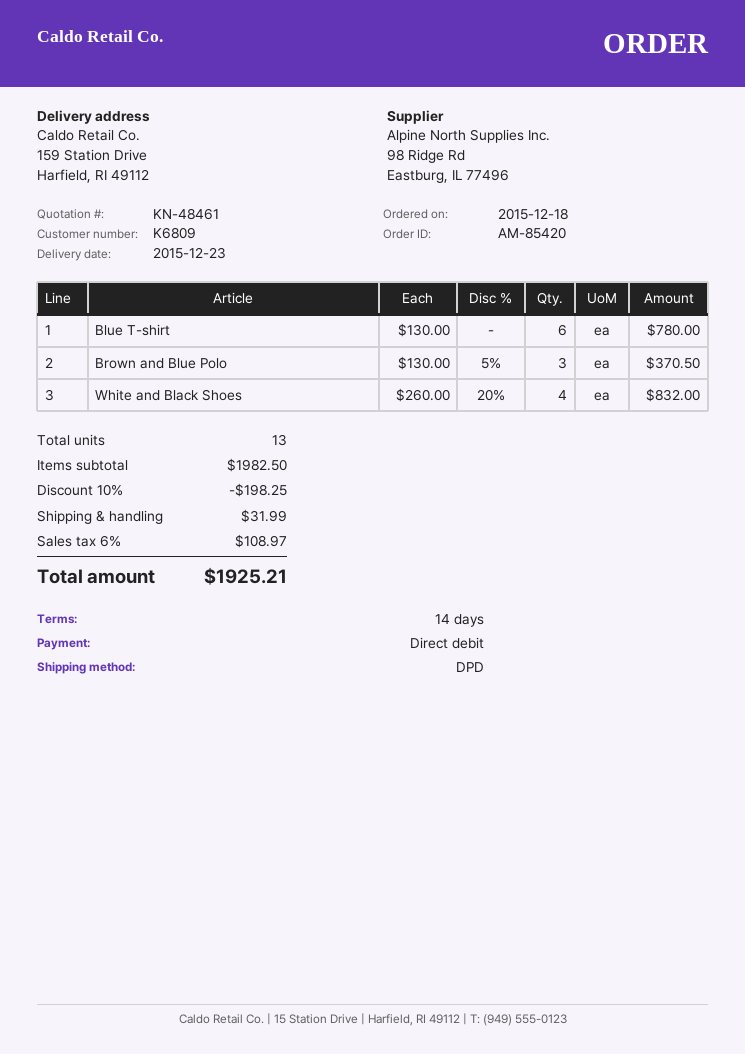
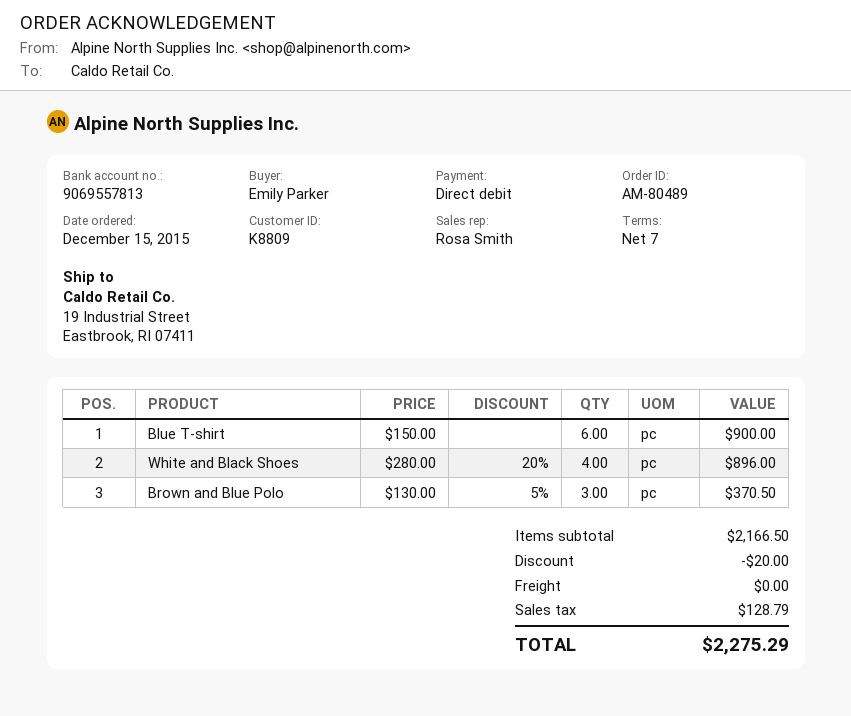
order number: AM-85420 -> AM-80489
order date: 2015-12-18 -> 2015-12-15
payment terms: 14 days -> 7 days
customer number: K6809 -> K8809
ship to: 159 Station Drive, Harfield, RI 49112 -> 19 Industrial Street, Eastbrook, RI 07411
Blue T-shirt: 6 x 130.00 = 780.00 -> 6 x 150.00 = 900.00
White and Black Shoes: 4 x 260.00 - 20% = 832.00 -> 4 x 280.00 - 20% = 896.00
subtotal: 1982.50 -> 2166.50
discount: 198.25 -> 20.00
shipping: 31.99 -> 0.00
tax: 108.97 -> 128.79
total: 1925.21 -> 2275.29

